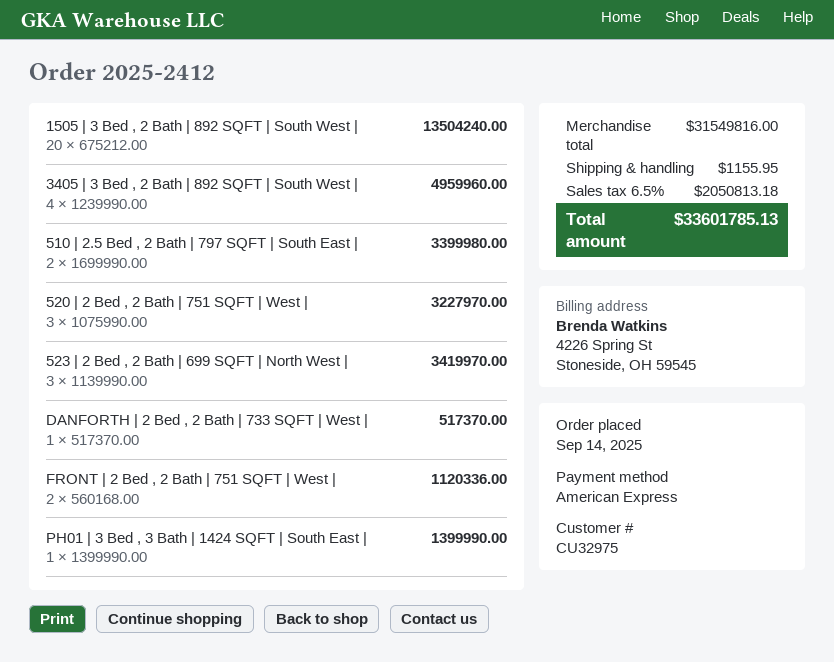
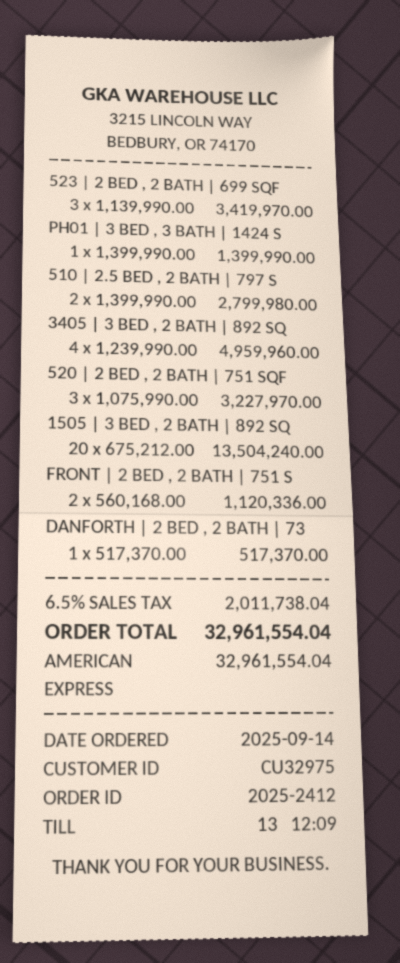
510 | 2.5 Bed , 2 Bath | 797 SQFT | South East |: 2 x 1699990.00 = 3399980.00 -> 2 x 1399990.00 = 2799980.00
shipping: 1155.95 -> none
tax: 6.5% = 2050813.18 -> 6.5% = 2011738.04
total: 33601785.13 -> 32961554.04

